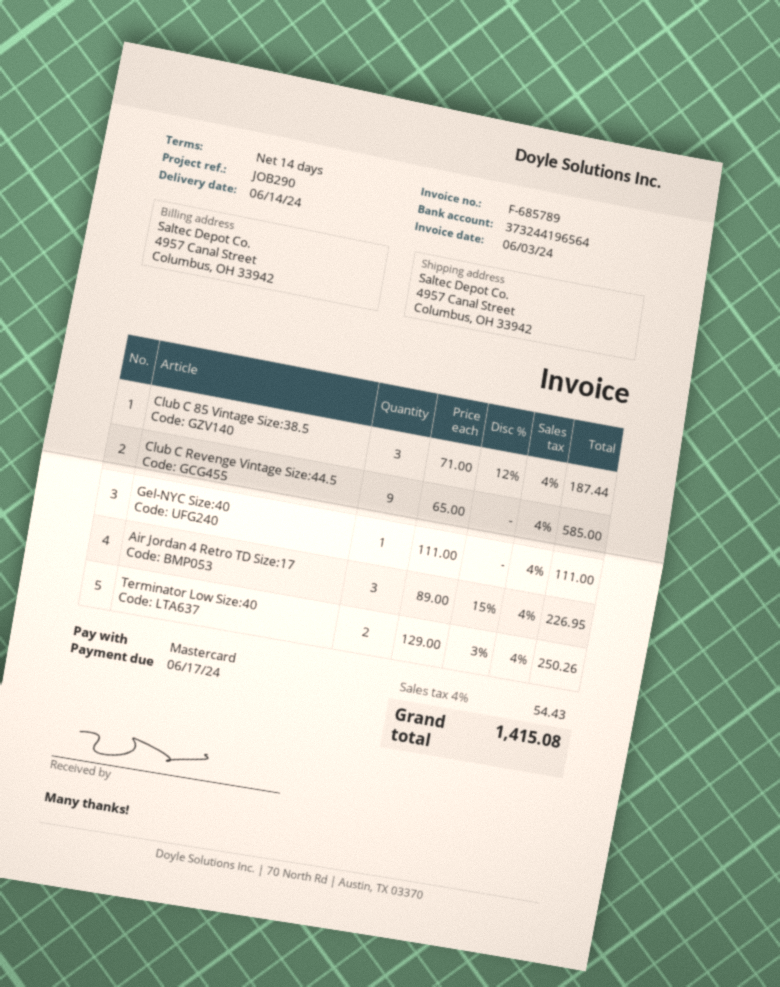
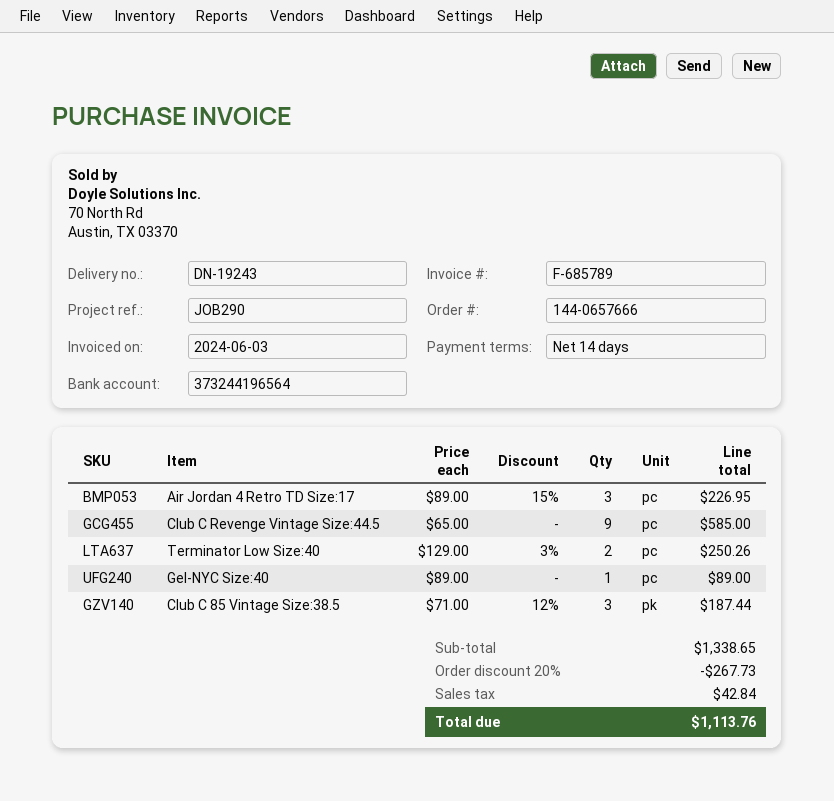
Gel-NYC Size:40: 1 x 111.00 = 111.00 -> 1 x 89.00 = 89.00
discount: none -> 20% = 267.73
tax: 54.43 -> 42.84
total: 1415.08 -> 1113.76

